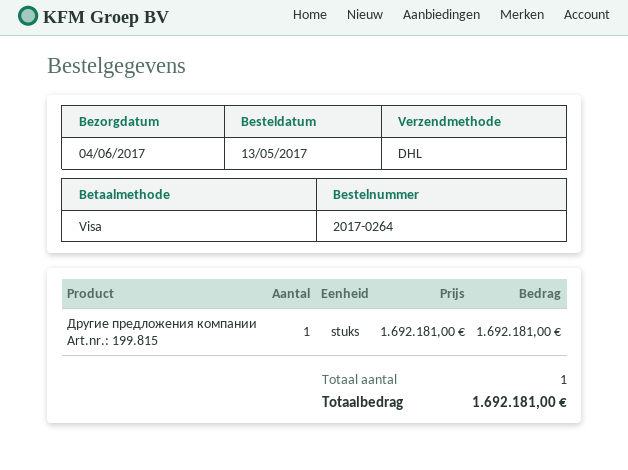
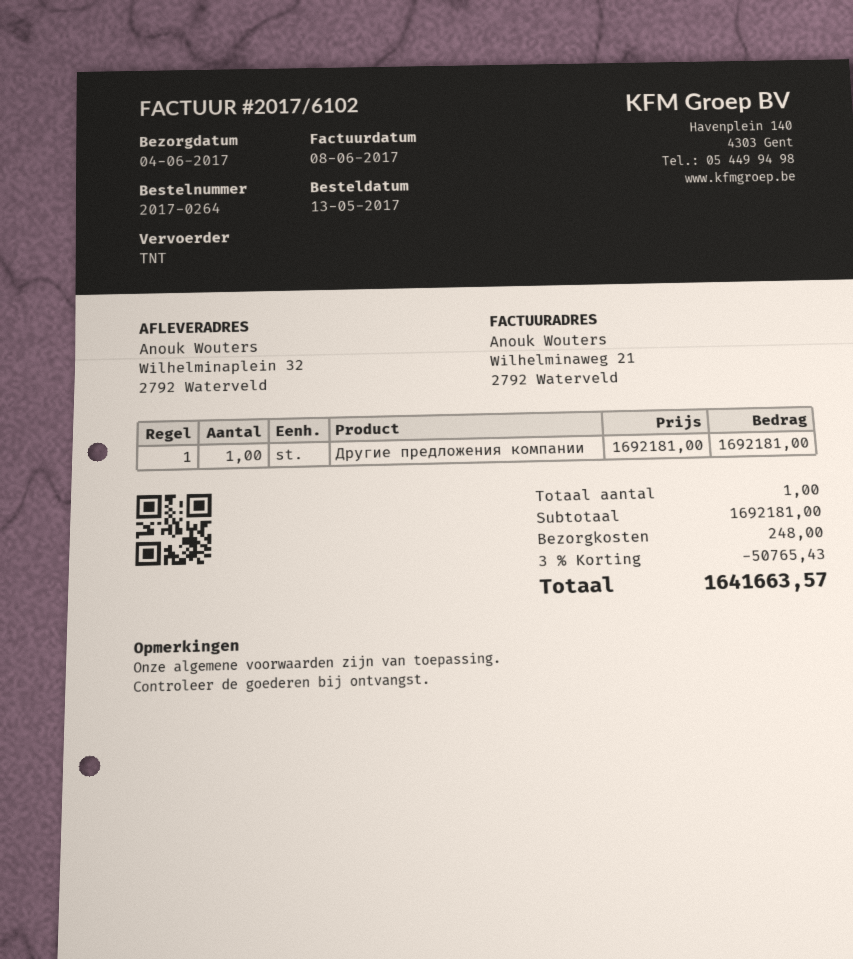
shipping method: DHL -> TNT
discount: none -> 3% = 50765.43
shipping: none -> 248.00
total: 1692181.00 -> 1641663.57

